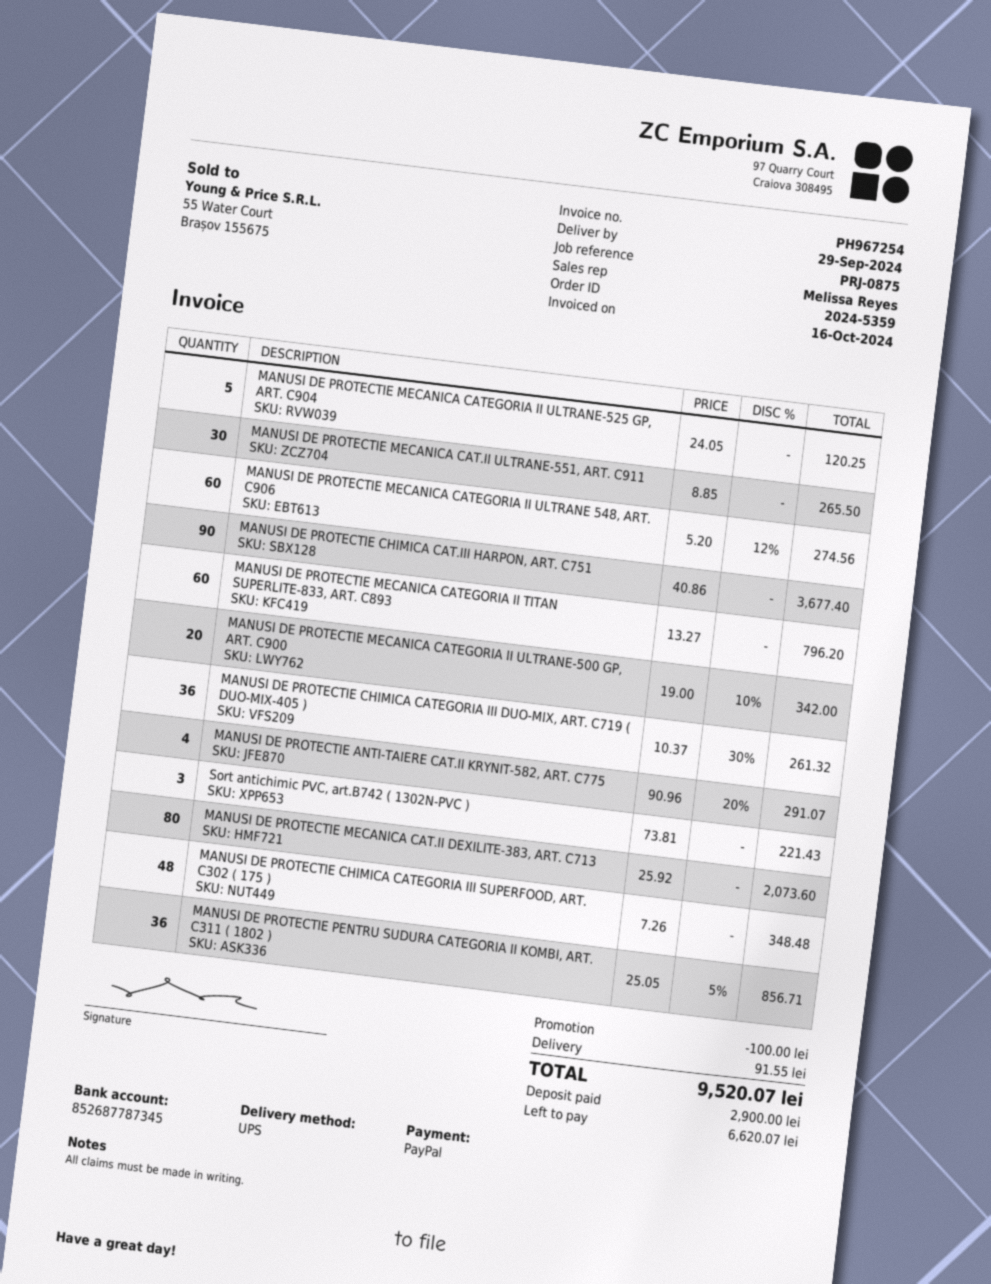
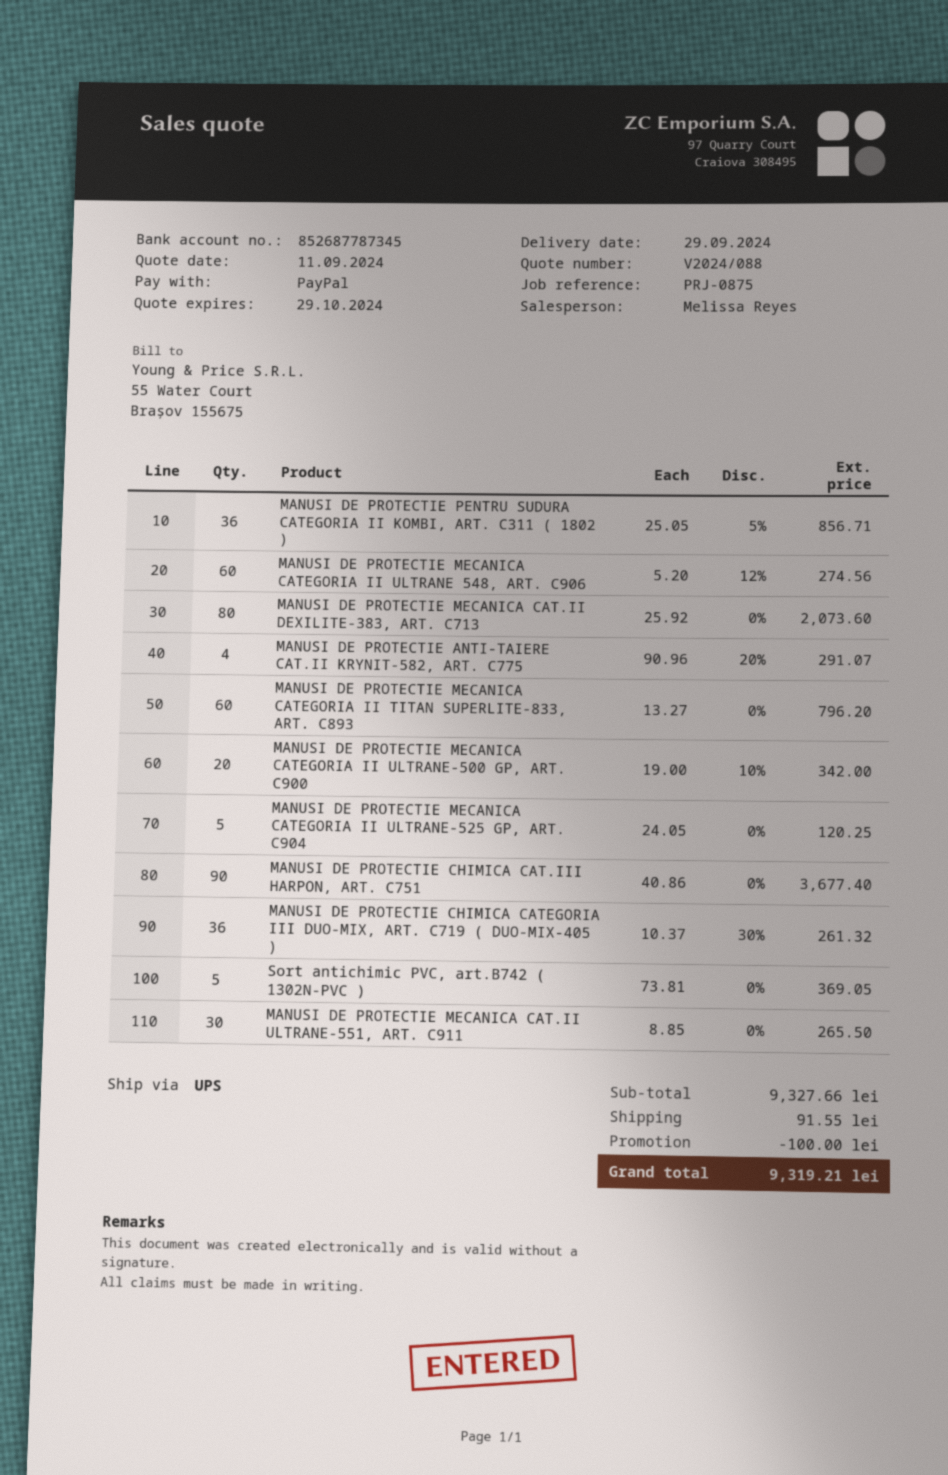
Sort antichimic PVC, art.B742 ( 1302N-PVC ): 3 x 73.81 = 221.43 -> 5 x 73.81 = 369.05
MANUSI DE PROTECTIE CHIMICA CATEGORIA III SUPERFOOD, ART. C302 ( 175 ): 48 x 7.26 = 348.48 -> none
total: 9520.07 -> 9319.21

